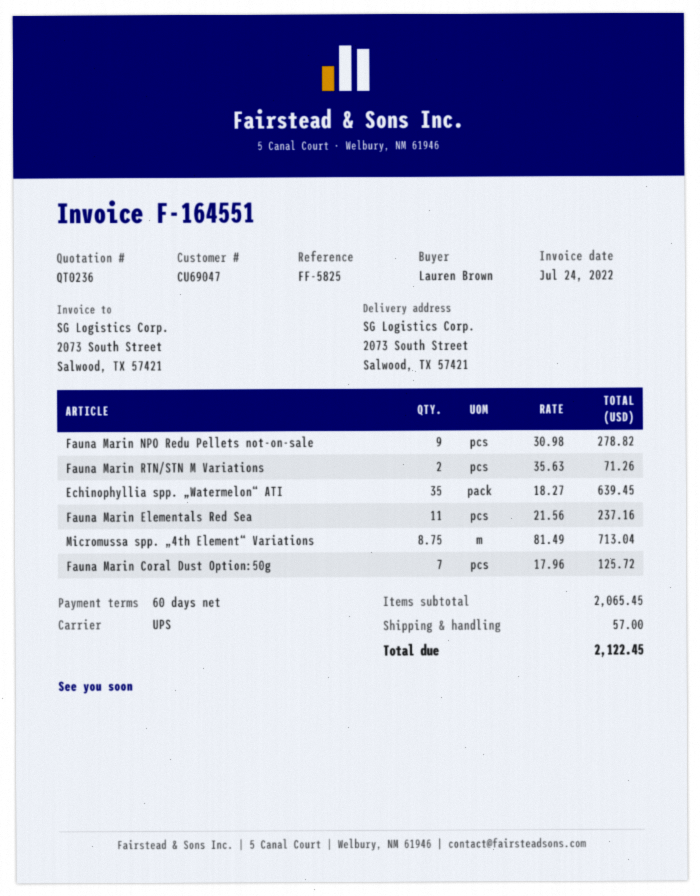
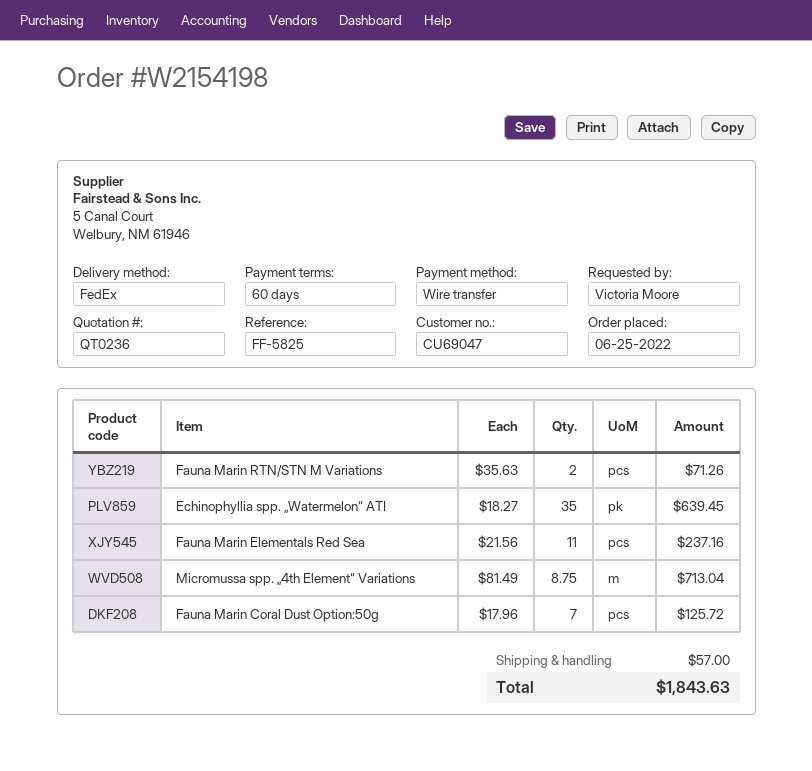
ordered by: Lauren Brown -> Victoria Moore
shipping method: UPS -> FedEx
Fauna Marin NPO Redu Pellets not-on-sale: 9 x 30.98 = 278.82 -> none
total: 2122.45 -> 1843.63

